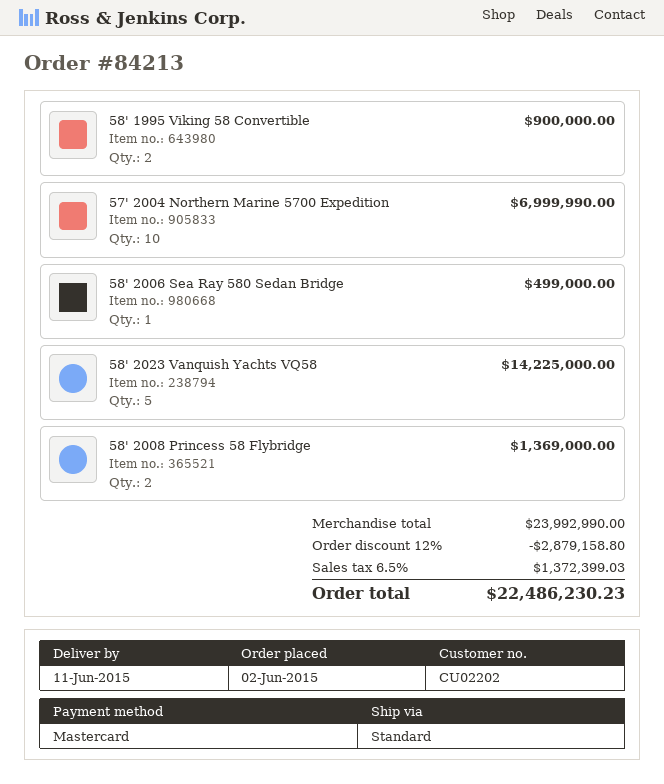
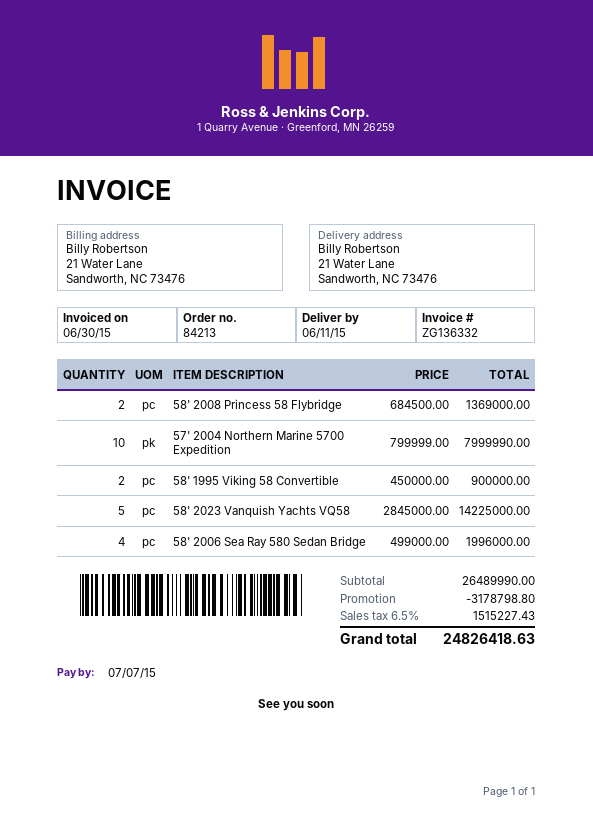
57' 2004 Northern Marine 5700 Expedition: 10 for 6999990.00 -> 10 for 7999990.00
58' 2006 Sea Ray 580 Sedan Bridge: 1 for 499000.00 -> 4 for 1996000.00
subtotal: 23992990.00 -> 26489990.00
discount: 2879158.80 -> 3178798.80
tax: 6.5% = 1372399.03 -> 6.5% = 1515227.43
total: 22486230.23 -> 24826418.63

